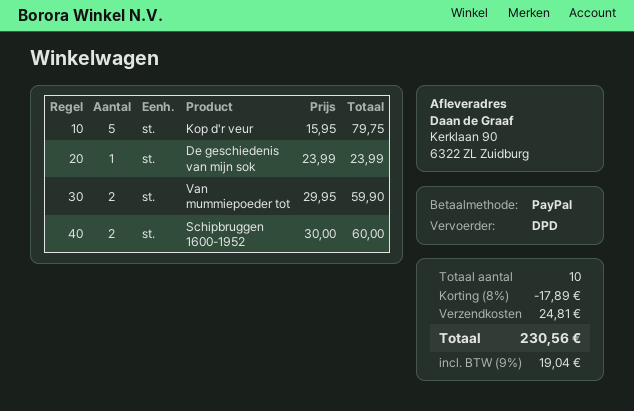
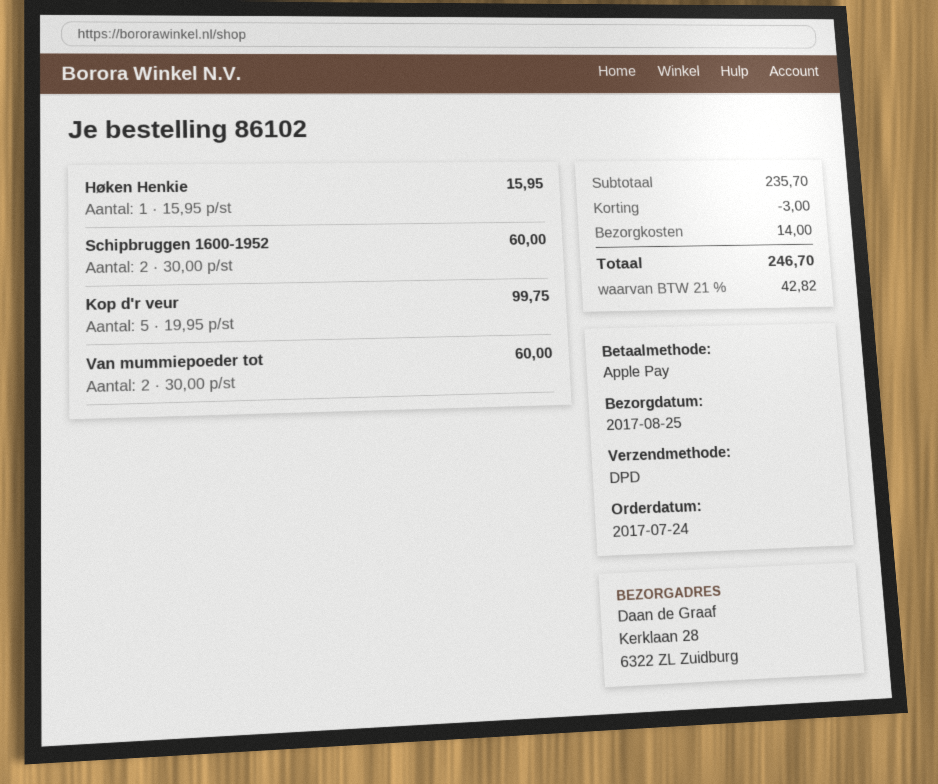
payment method: PayPal -> Apple Pay
ship to: Kerklaan 90, 6322 ZL Zuidburg -> Kerklaan 28, 6322 ZL Zuidburg
Kop d'r veur: 5 x 15.95 = 79.75 -> 5 x 19.95 = 99.75
De geschiedenis van mijn sok: 1 x 23.99 = 23.99 -> none
Van mummiepoeder tot: 2 x 29.95 = 59.90 -> 2 x 30.00 = 60.00
Høken Henkie: none -> 1 x 15.95 = 15.95
discount: 17.89 -> 3.00
shipping: 24.81 -> 14.00
tax: 9% = 19.04 -> 21% = 42.82
total: 230.56 -> 246.70

